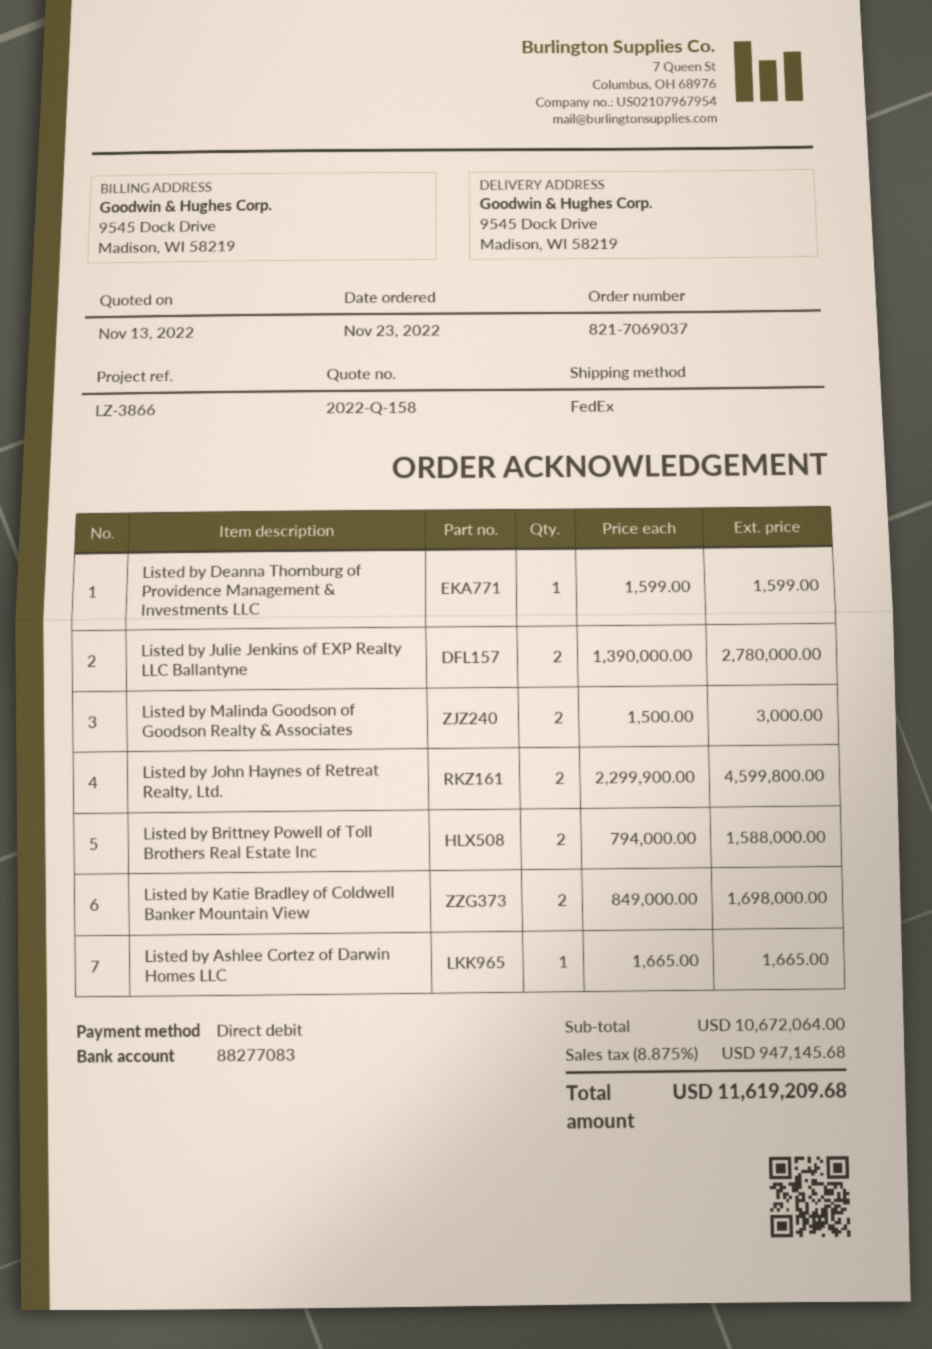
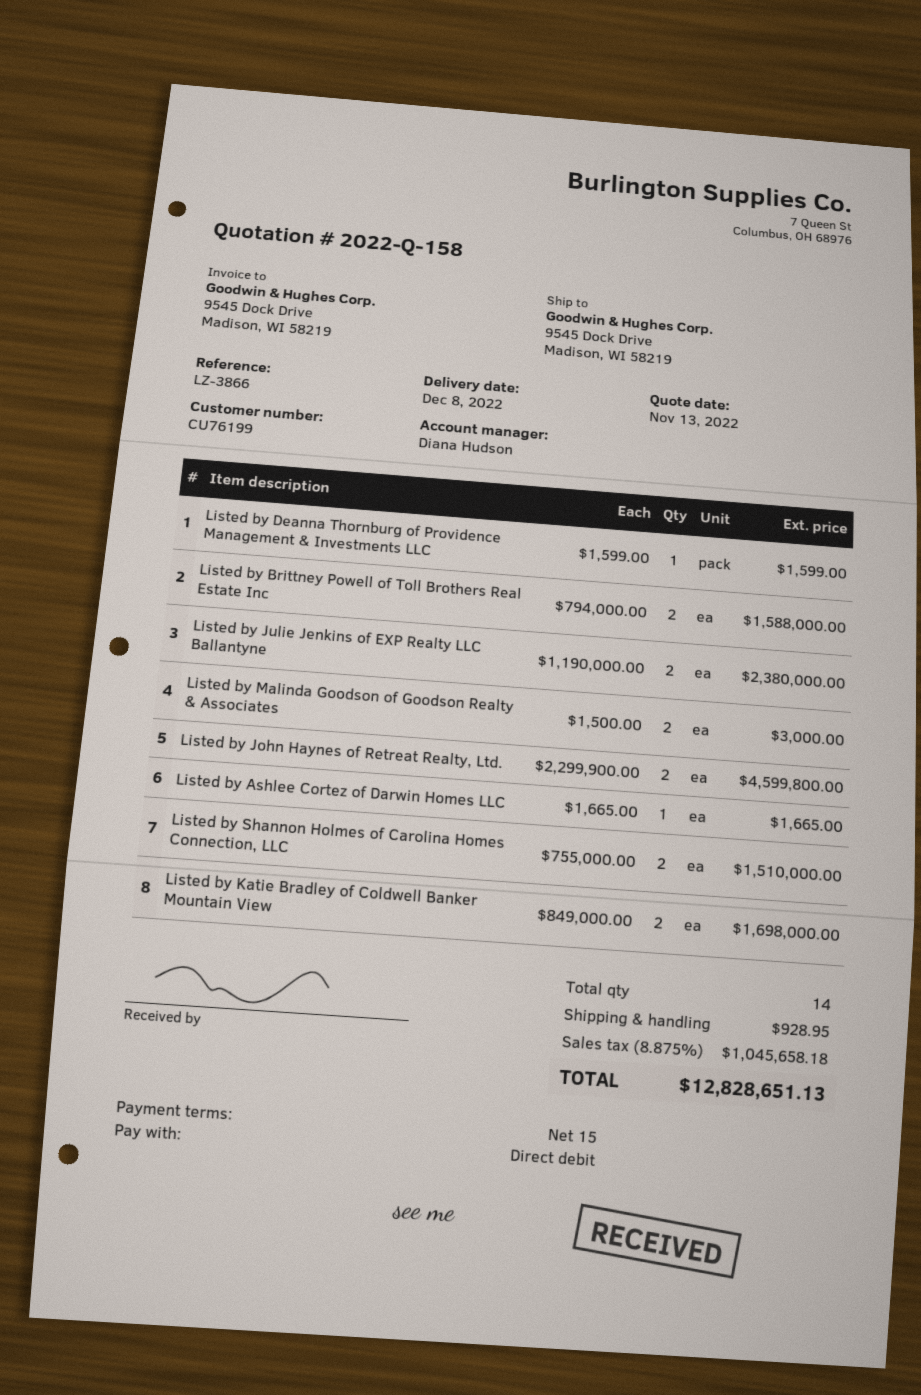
Listed by Julie Jenkins of EXP Realty LLC Ballantyne: 2 x 1390000.00 = 2780000.00 -> 2 x 1190000.00 = 2380000.00
Listed by Shannon Holmes of Carolina Homes Connection, LLC: none -> 2 x 755000.00 = 1510000.00
shipping: none -> 928.95
tax: 8.875% = 947145.68 -> 8.875% = 1045658.18
total: 11619209.68 -> 12828651.13

